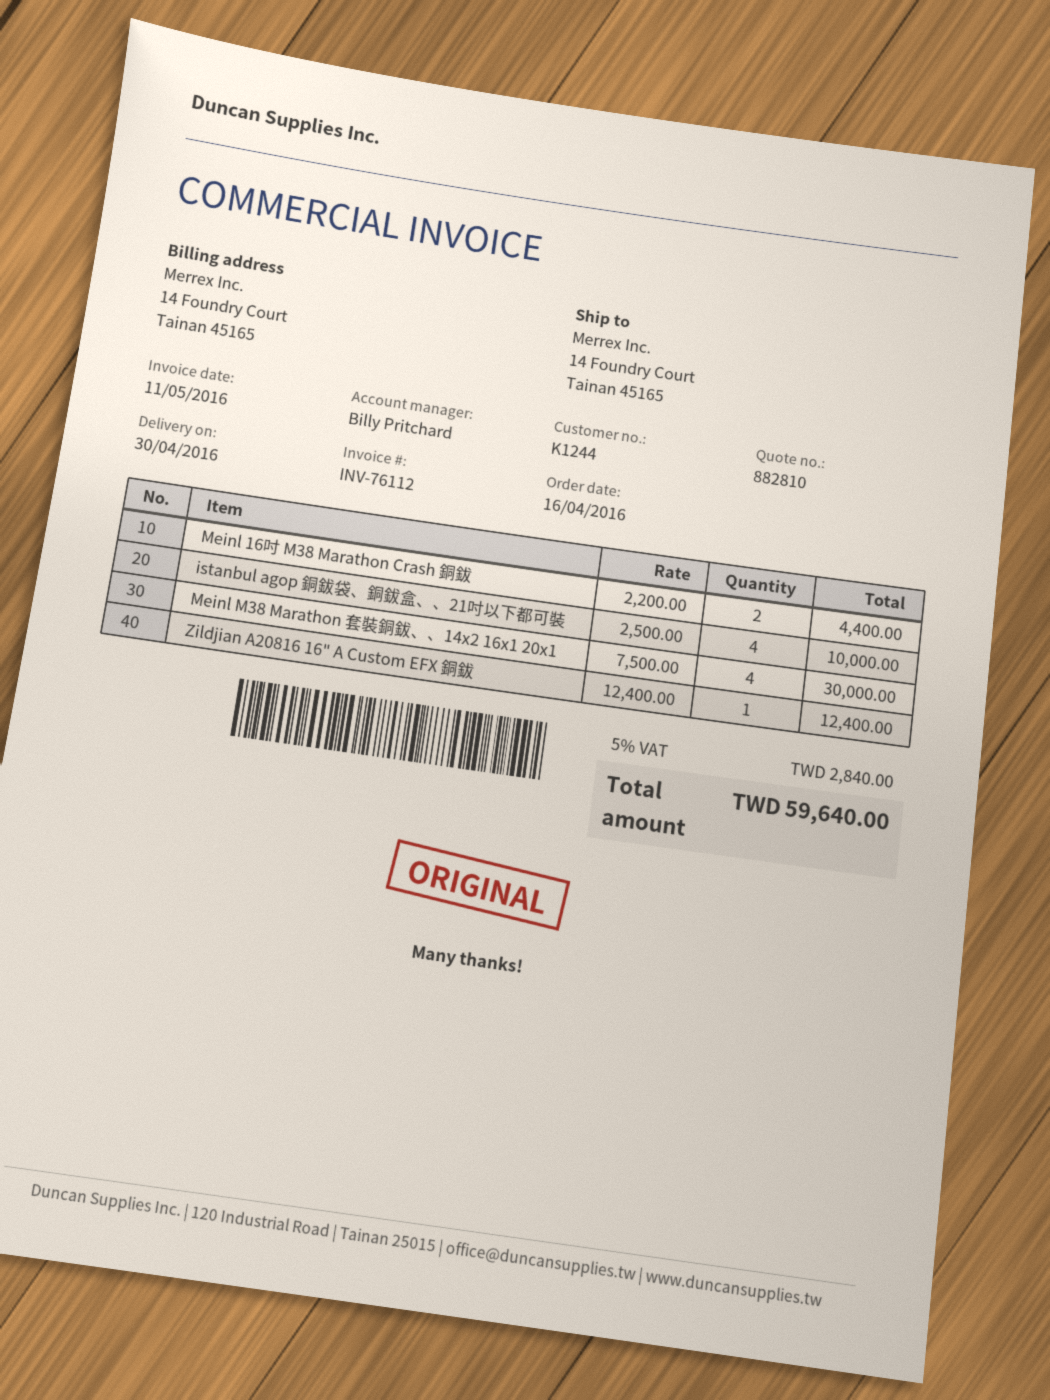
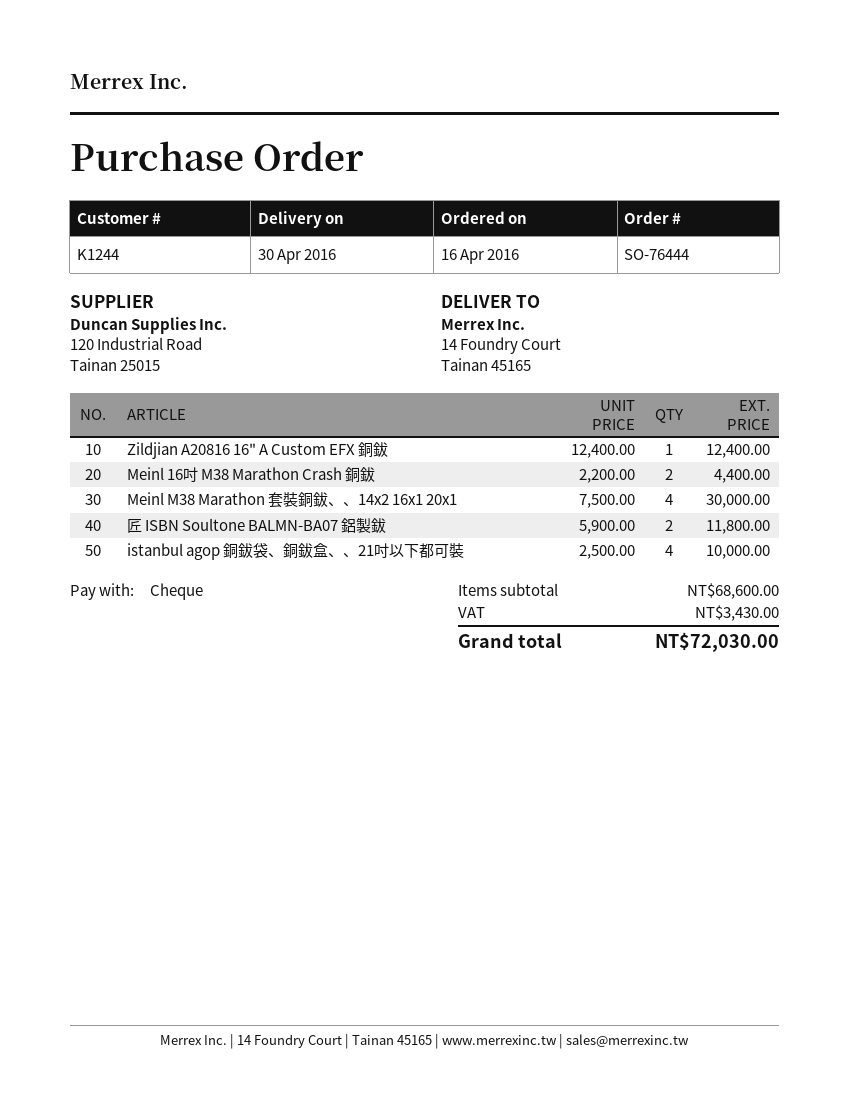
匠 ISBN Soultone BALMN-BA07 鋁製鈸: none -> 2 x 5900.00 = 11800.00
tax: 2840.00 -> 3430.00
total: 59640.00 -> 72030.00

